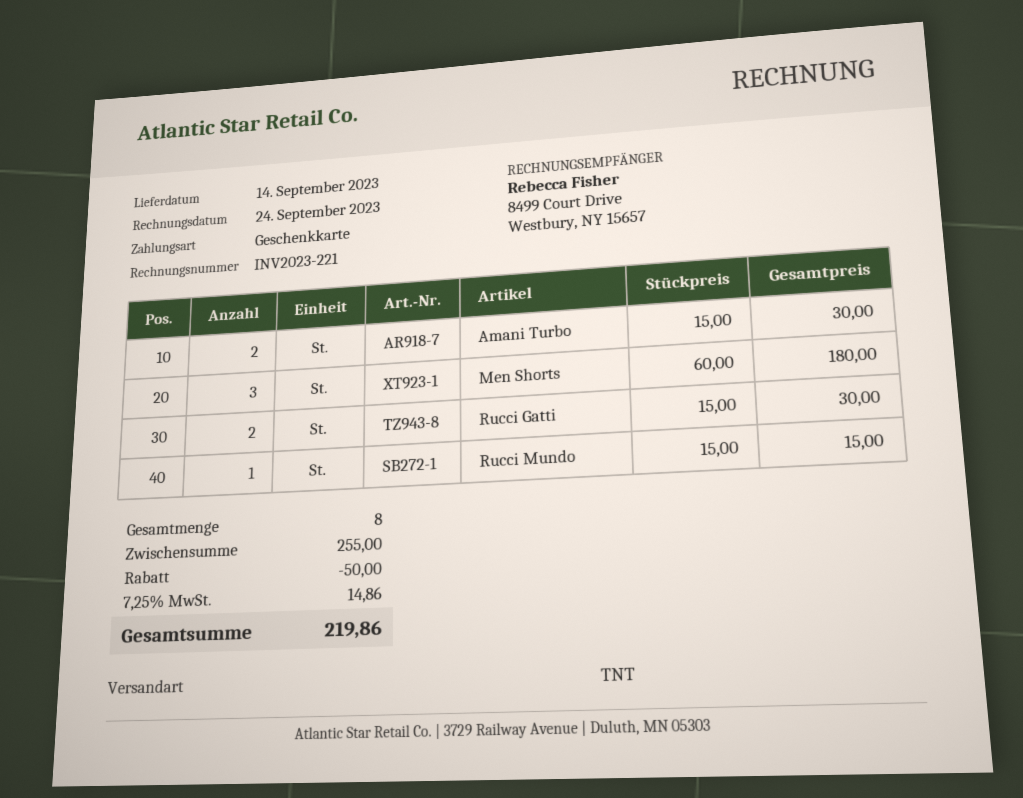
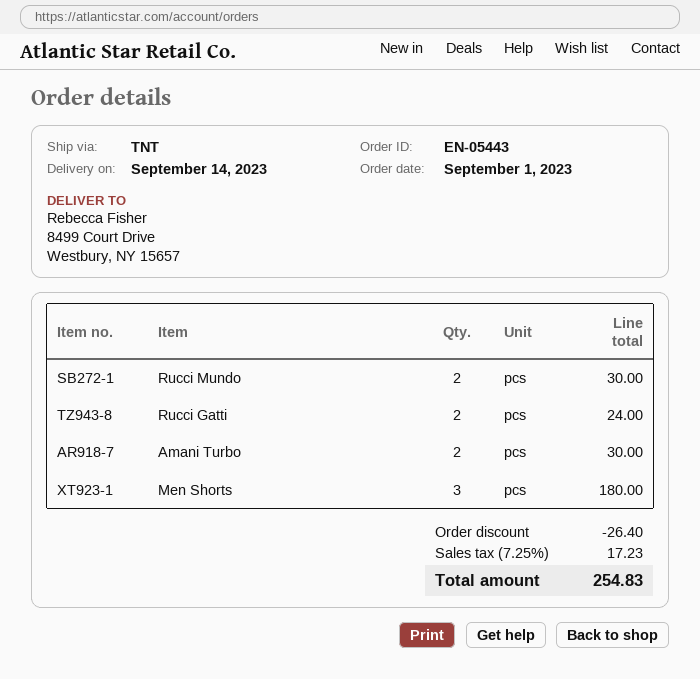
Rucci Gatti: 2 for 30.00 -> 2 for 24.00
Rucci Mundo: 1 for 15.00 -> 2 for 30.00
discount: 50.00 -> 26.40
tax: 7.25% = 14.86 -> 7.25% = 17.23
total: 219.86 -> 254.83

